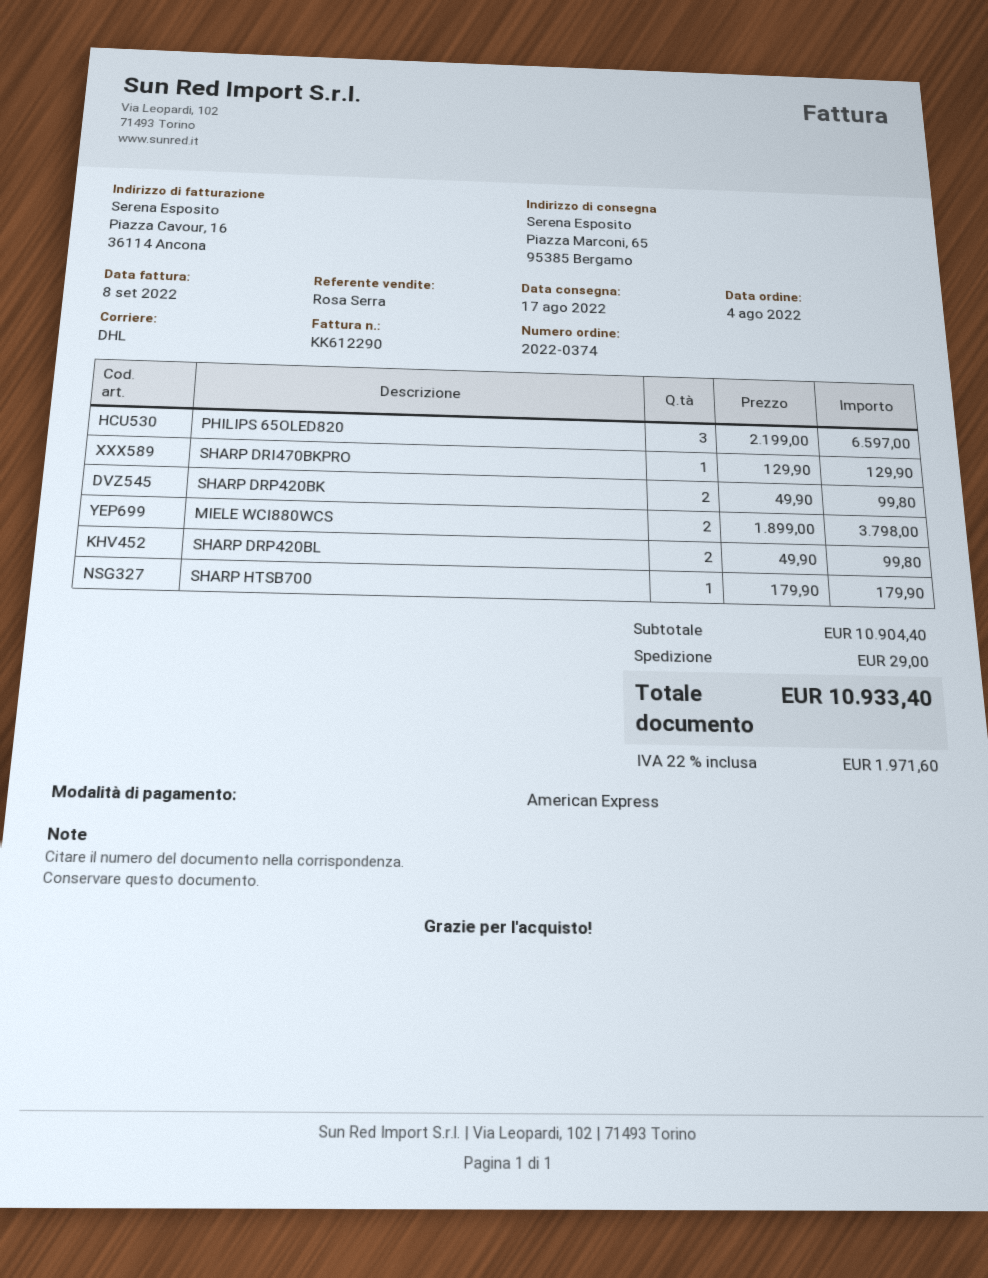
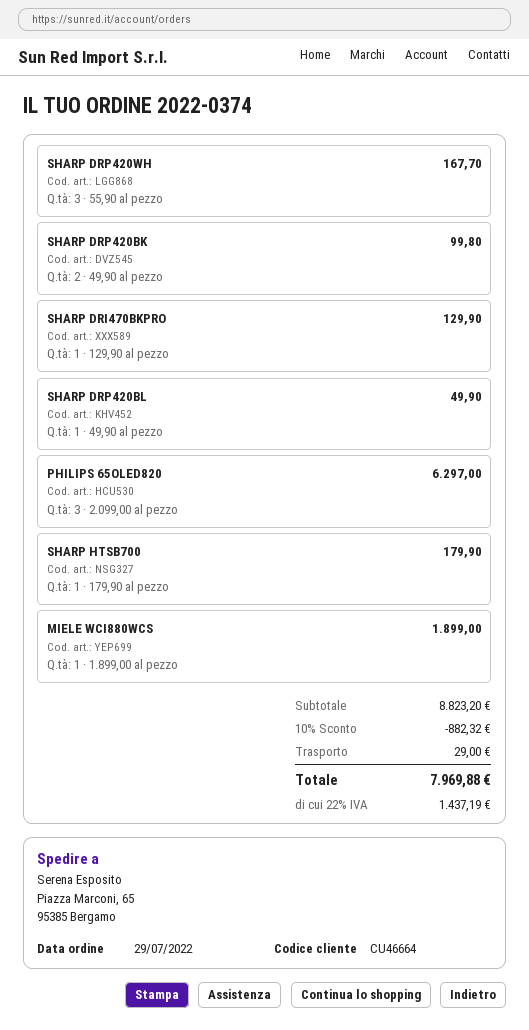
order date: 2022-08-04 -> 2022-07-29
PHILIPS 65OLED820: 3 x 2199.00 = 6597.00 -> 3 x 2099.00 = 6297.00
MIELE WCI880WCS: 2 x 1899.00 = 3798.00 -> 1 x 1899.00 = 1899.00
SHARP DRP420BL: 2 x 49.90 = 99.80 -> 1 x 49.90 = 49.90
SHARP DRP420WH: none -> 3 x 55.90 = 167.70
subtotal: 10904.40 -> 8823.20
discount: none -> 10% = 882.32
tax: 22% = 1971.60 -> 22% = 1437.19
total: 10933.40 -> 7969.88

